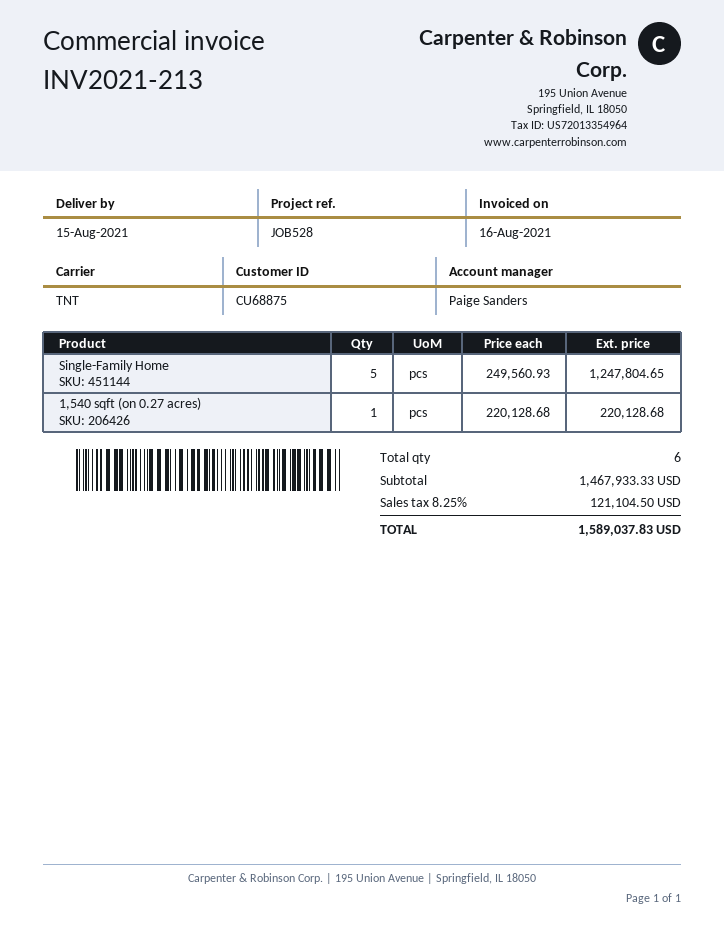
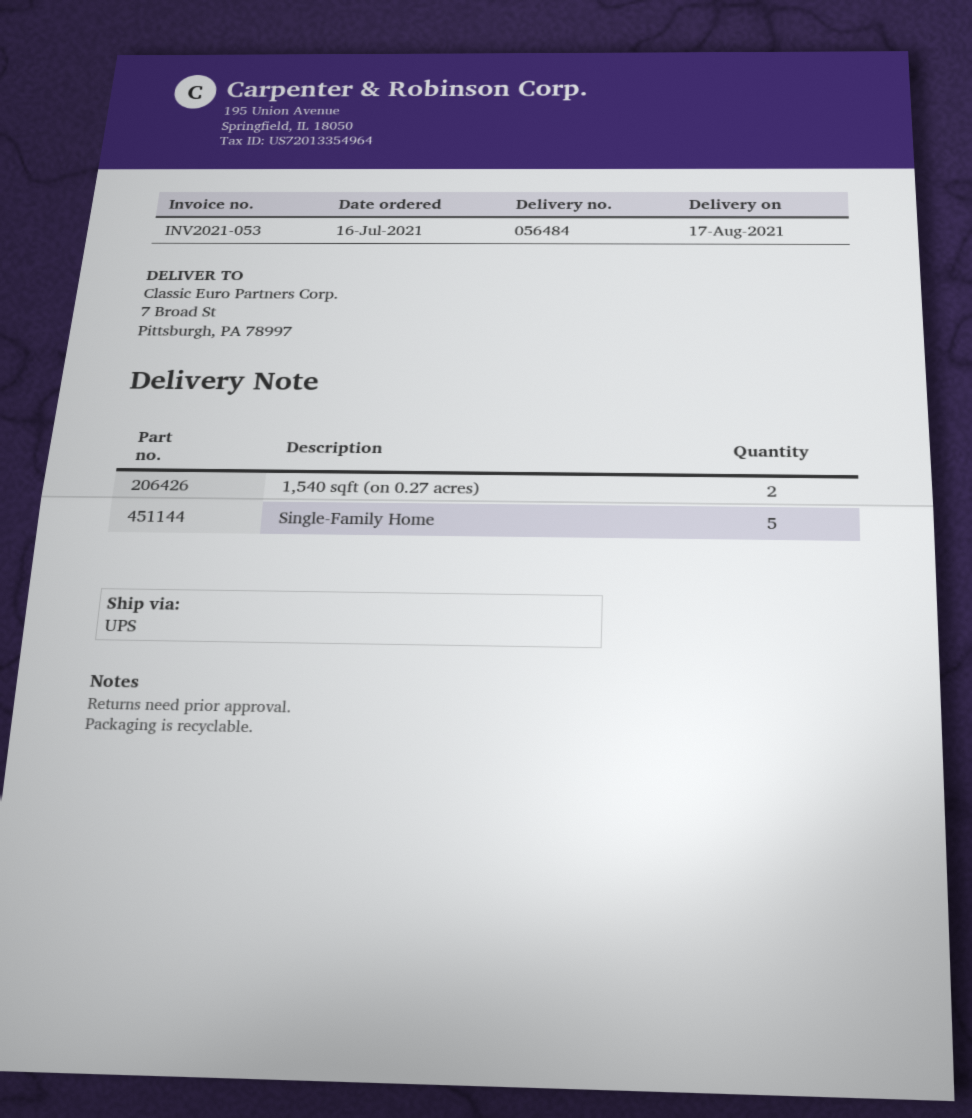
delivery date: 2021-08-15 -> 2021-08-17
invoice number: INV2021-213 -> INV2021-053
shipping method: TNT -> UPS
1,540 sqft (on 0.27 acres): 1 -> 2

